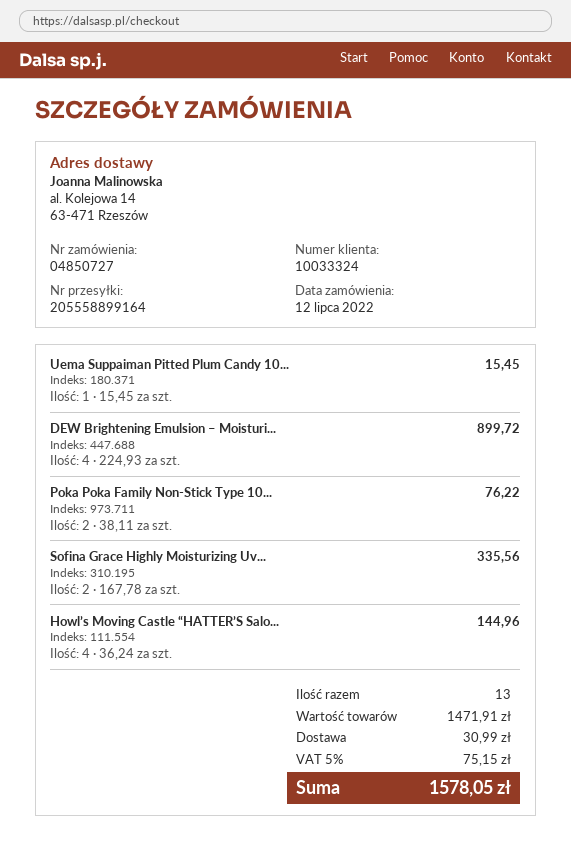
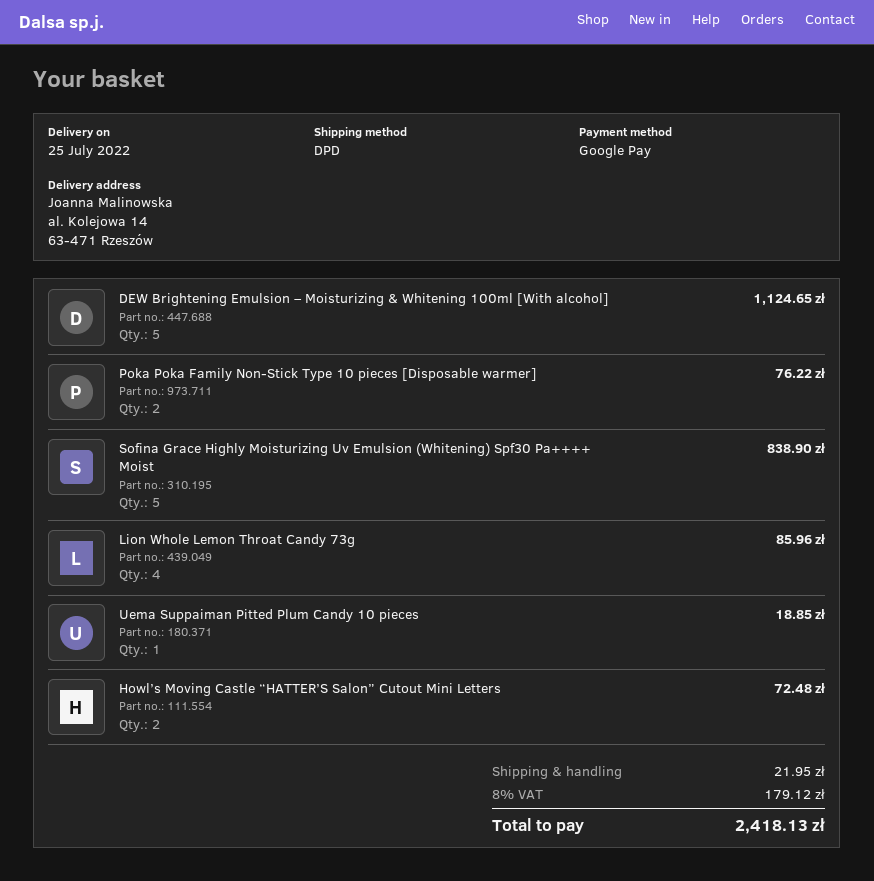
Uema Suppaiman Pitted Plum Candy 10...: 1 for 15.45 -> 1 for 18.85
DEW Brightening Emulsion – Moisturi...: 4 for 899.72 -> 5 for 1124.65
Sofina Grace Highly Moisturizing Uv...: 2 for 335.56 -> 5 for 838.90
Howl’s Moving Castle “HATTER’S Salo...: 4 for 144.96 -> 2 for 72.48
Lion Whole Lemon Throat Candy 73g: none -> 4 for 85.96
shipping: 30.99 -> 21.95
tax: 5% = 75.15 -> 8% = 179.12
total: 1578.05 -> 2418.13

